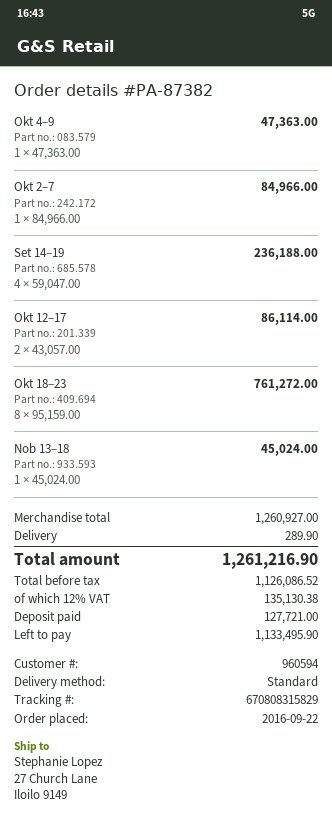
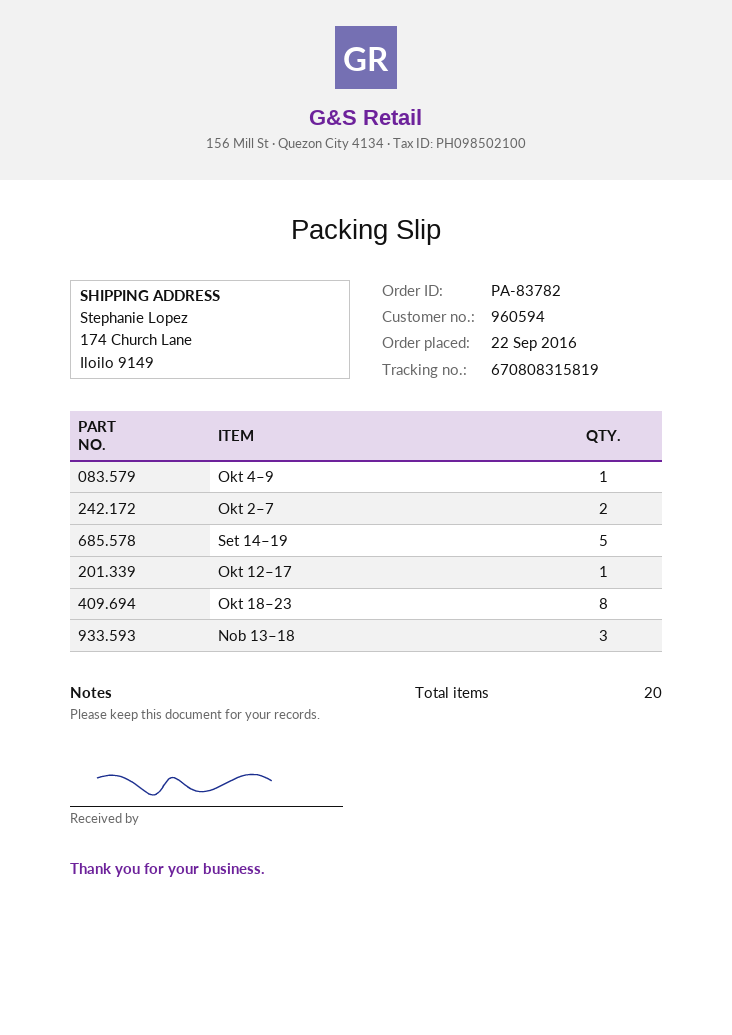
order number: PA-87382 -> PA-83782
tracking number: 670808315829 -> 670808315819
ship to: 27 Church Lane, Iloilo 9149 -> 174 Church Lane, Iloilo 9149
Okt 2–7: 1 -> 2
Set 14–19: 4 -> 5
Okt 12–17: 2 -> 1
Nob 13–18: 1 -> 3

